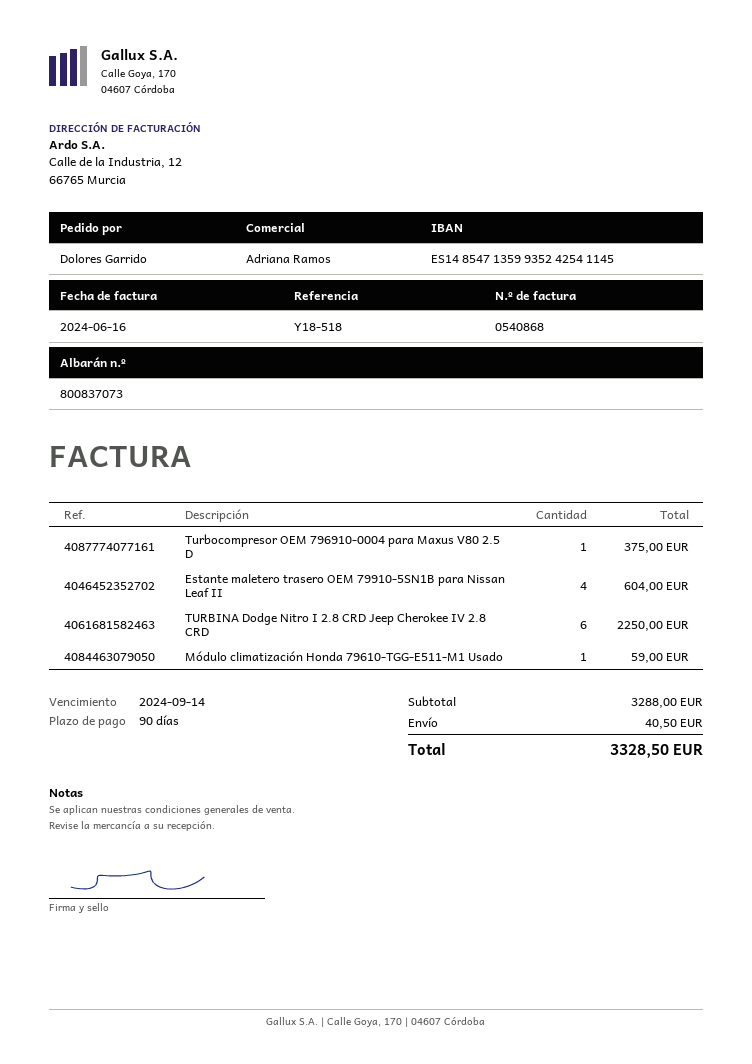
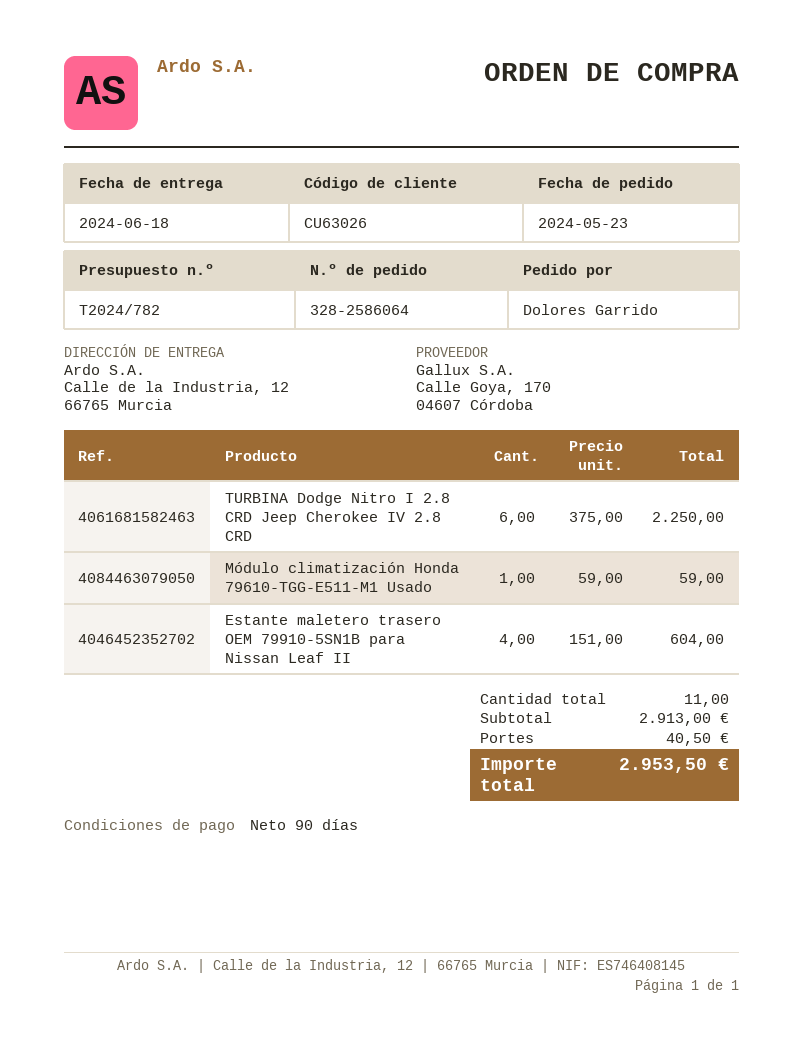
Turbocompresor OEM 796910-0004 para Maxus V80 2.5 D: 1 for 375.00 -> none
subtotal: 3288.00 -> 2913.00
total: 3328.50 -> 2953.50

